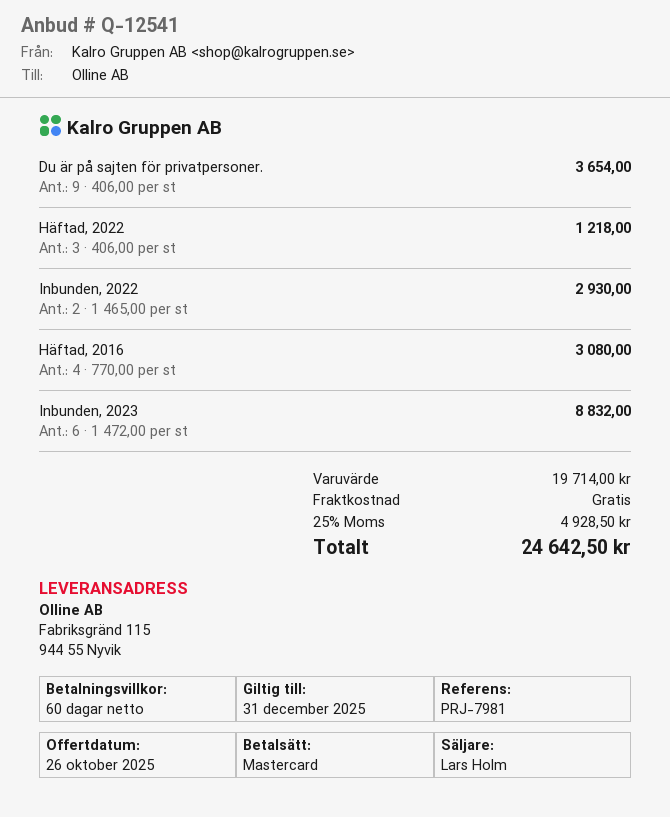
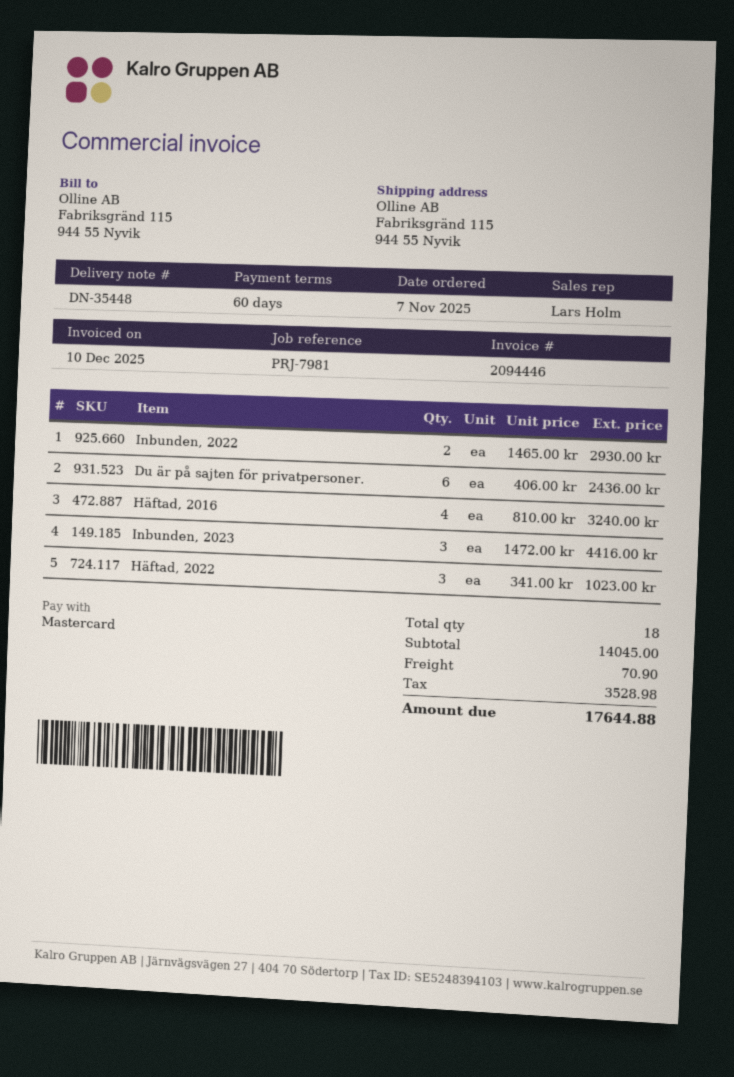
Du är på sajten för privatpersoner.: 9 x 406.00 = 3654.00 -> 6 x 406.00 = 2436.00
Häftad, 2022: 3 x 406.00 = 1218.00 -> 3 x 341.00 = 1023.00
Häftad, 2016: 4 x 770.00 = 3080.00 -> 4 x 810.00 = 3240.00
Inbunden, 2023: 6 x 1472.00 = 8832.00 -> 3 x 1472.00 = 4416.00
subtotal: 19714.00 -> 14045.00
shipping: 0.00 -> 70.90
tax: 4928.50 -> 3528.98
total: 24642.50 -> 17644.88

